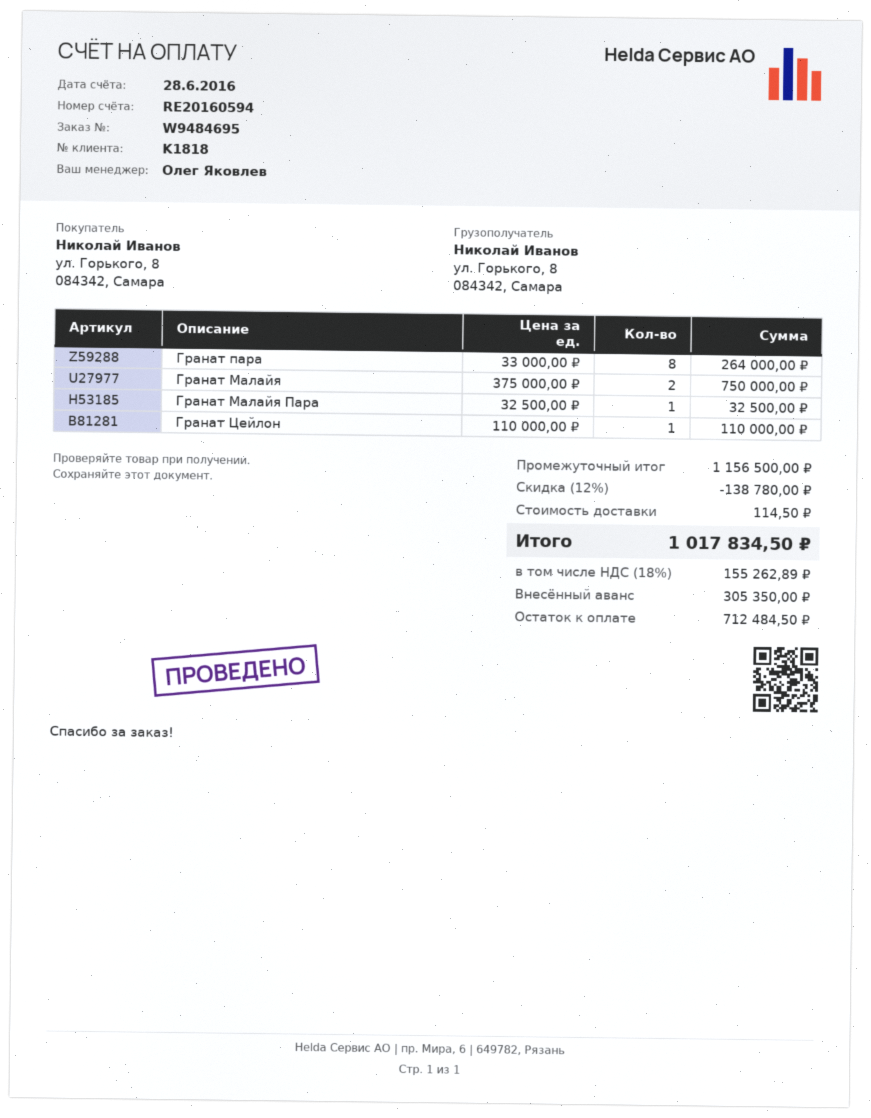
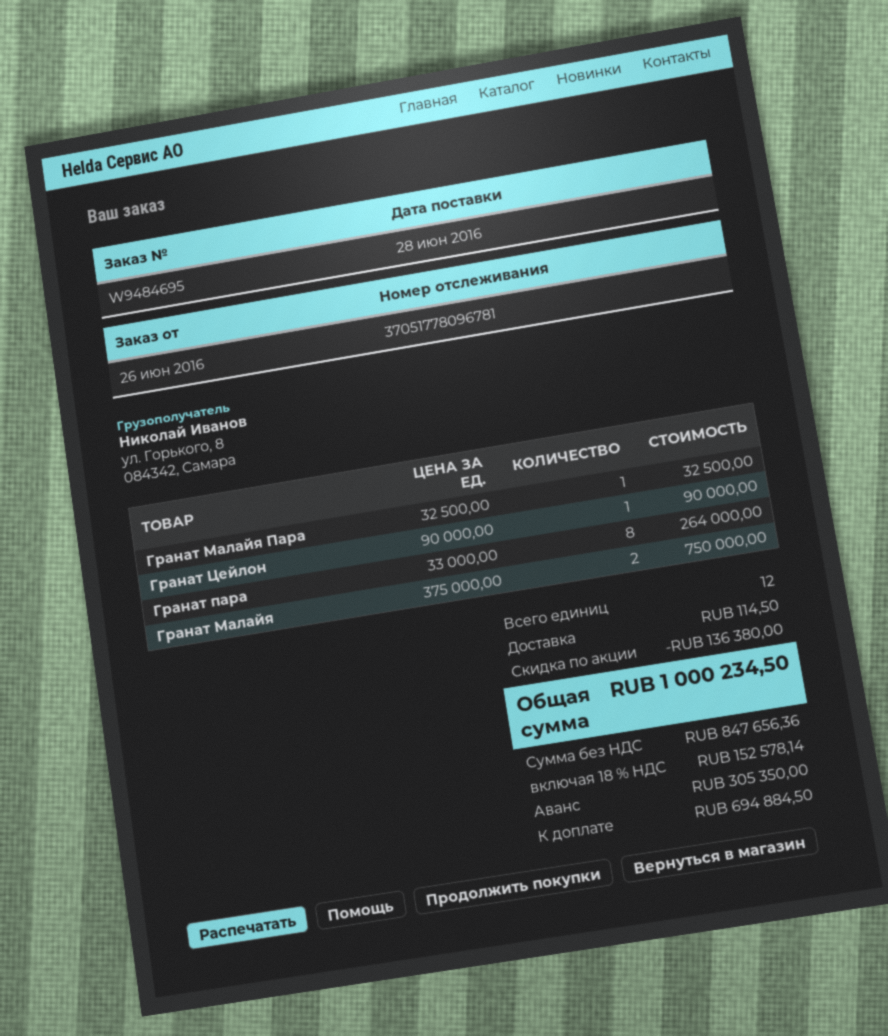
Гранат Цейлон: 1 x 110000.00 = 110000.00 -> 1 x 90000.00 = 90000.00
discount: 138780.00 -> 136380.00
tax: 18% = 155262.89 -> 18% = 152578.14
total: 1017834.50 -> 1000234.50
balance: 712484.50 -> 694884.50

